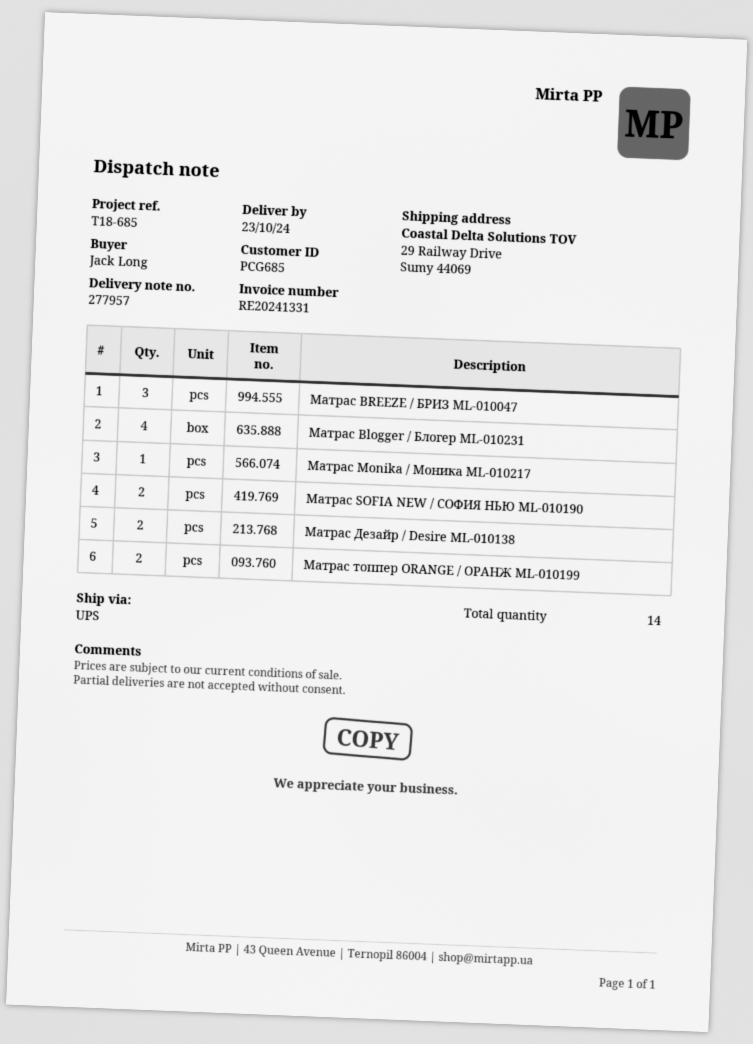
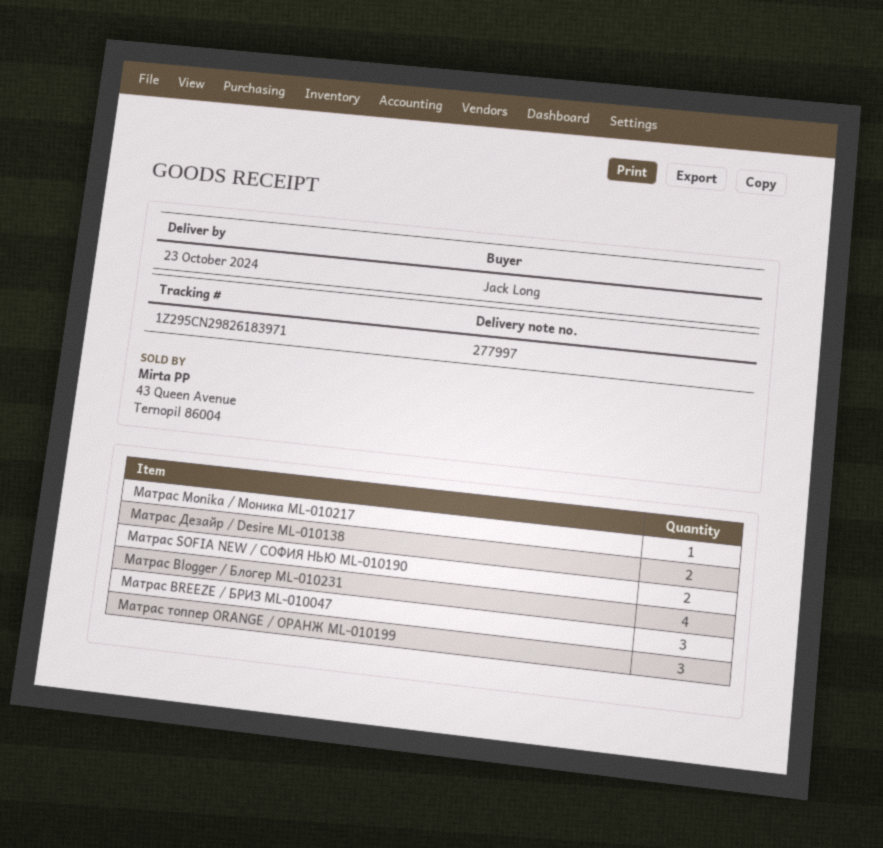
delivery note number: 277957 -> 277997
Матрас топпер ORANGE / ОРАНЖ ML-010199: 2 -> 3

